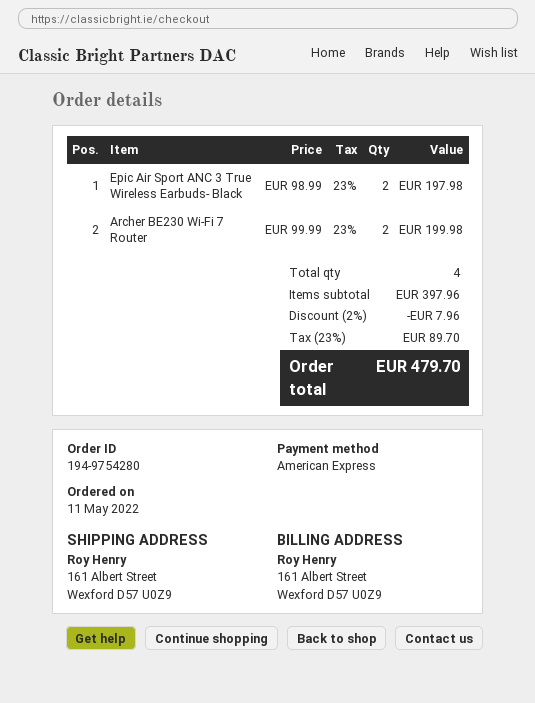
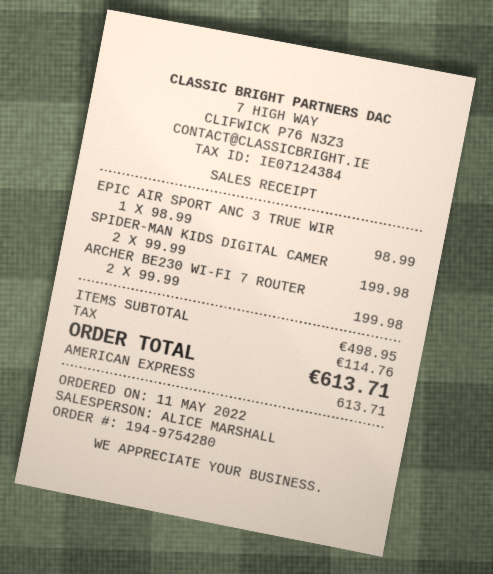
Epic Air Sport ANC 3 True Wireless Earbuds- Black: 2 x 98.99 = 197.98 -> 1 x 98.99 = 98.99
SPIDER-MAN KIDS DIGITAL CAMER: none -> 2 x 99.99 = 199.98
subtotal: 397.96 -> 498.95
discount: 2% = 7.96 -> none
tax: 89.70 -> 114.76
total: 479.70 -> 613.71

